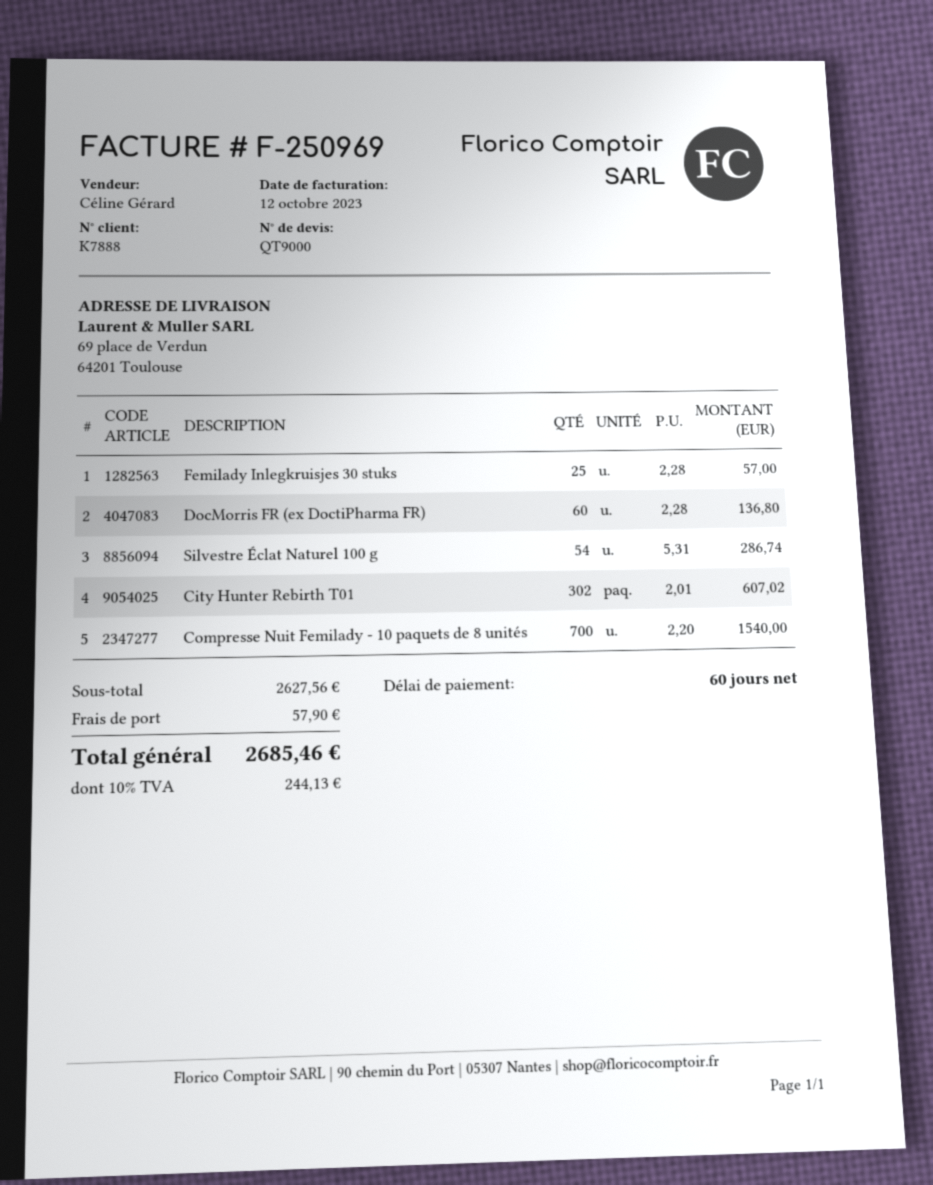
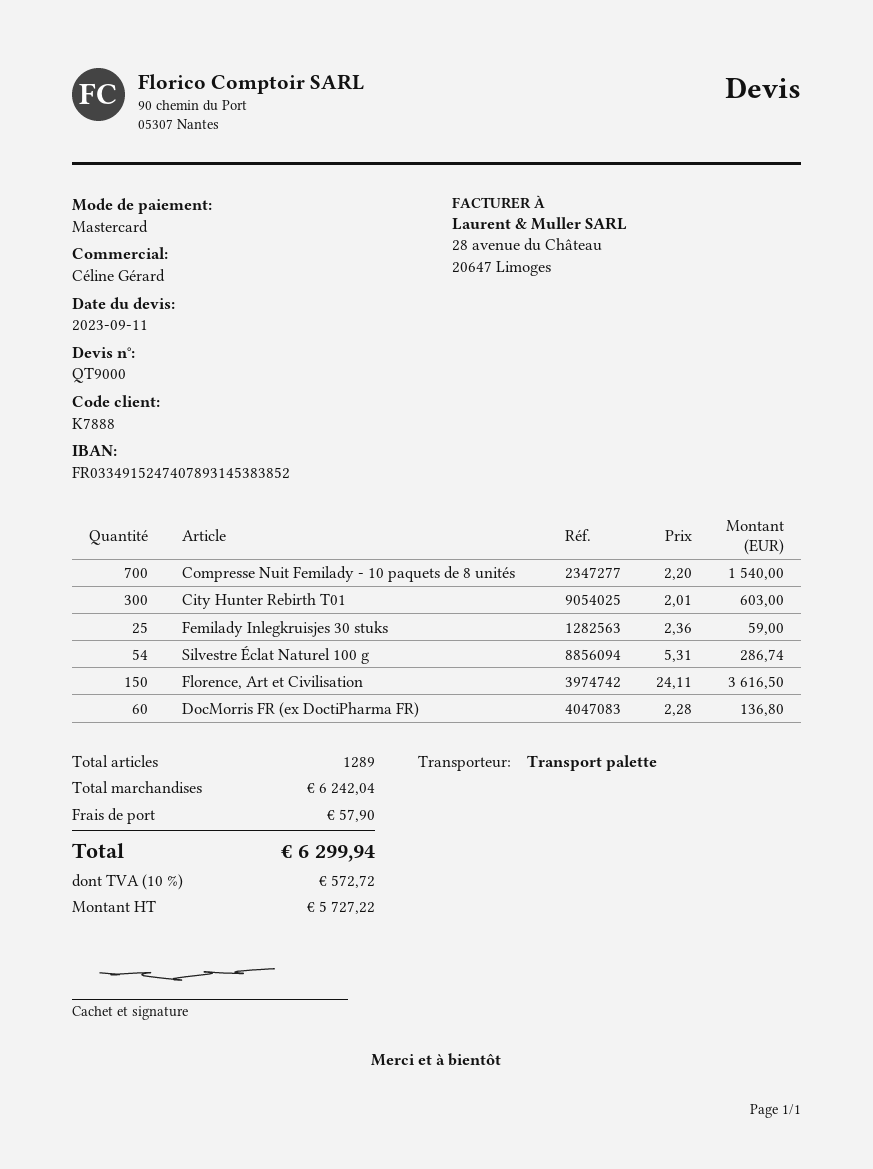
Femilady Inlegkruisjes 30 stuks: 25 x 2.28 = 57.00 -> 25 x 2.36 = 59.00
City Hunter Rebirth T01: 302 x 2.01 = 607.02 -> 300 x 2.01 = 603.00
Florence, Art et Civilisation: none -> 150 x 24.11 = 3616.50
subtotal: 2627.56 -> 6242.04
tax: 10% = 244.13 -> 10% = 572.72
total: 2685.46 -> 6299.94

